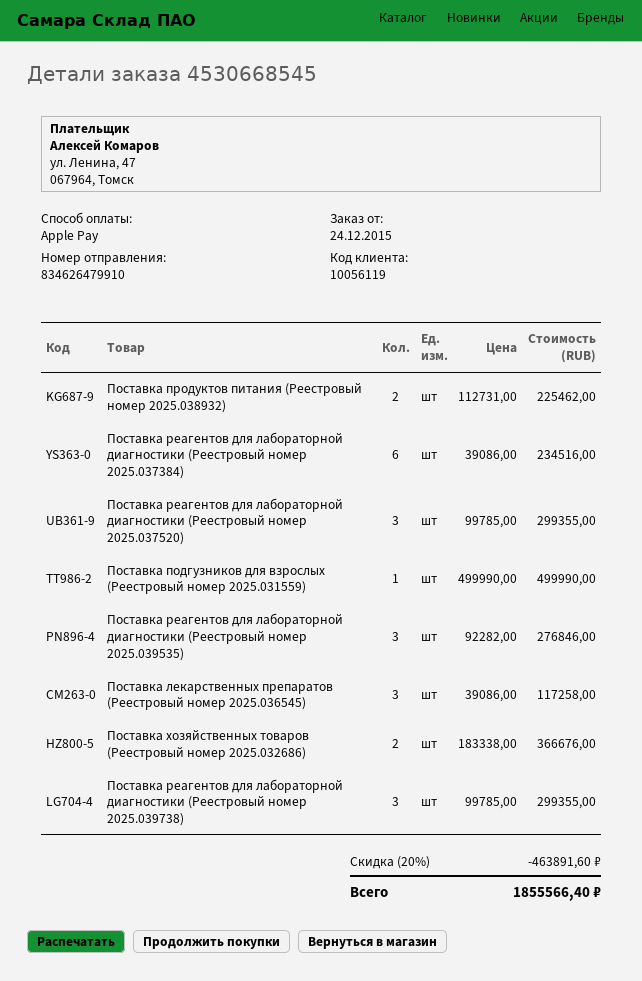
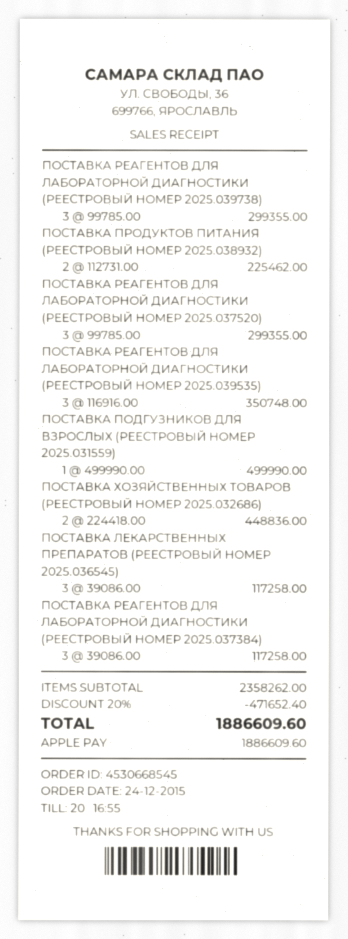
Поставка реагентов для лабораторной диагностики (Реестровый номер 2025.037384): 6 x 39086.00 = 234516.00 -> 3 x 39086.00 = 117258.00
Поставка реагентов для лабораторной диагностики (Реестровый номер 2025.039535): 3 x 92282.00 = 276846.00 -> 3 x 116916.00 = 350748.00
Поставка хозяйственных товаров (Реестровый номер 2025.032686): 2 x 183338.00 = 366676.00 -> 2 x 224418.00 = 448836.00
discount: 20% = 463891.60 -> 20% = 471652.40
total: 1855566.40 -> 1886609.60

